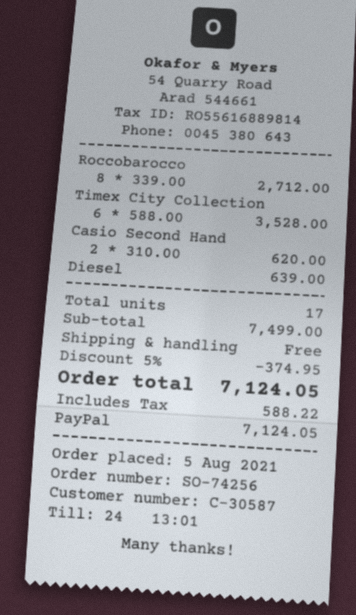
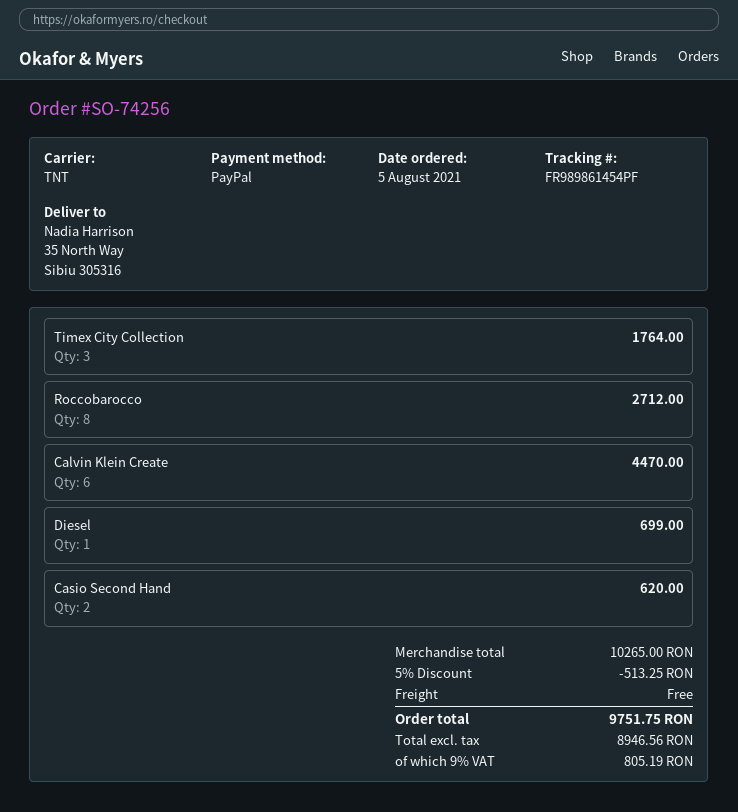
Timex City Collection: 6 for 3528.00 -> 3 for 1764.00
Diesel: 1 for 639.00 -> 1 for 699.00
Calvin Klein Create: none -> 6 for 4470.00
subtotal: 7499.00 -> 10265.00
discount: 5% = 374.95 -> 5% = 513.25
tax: 588.22 -> 805.19
total: 7124.05 -> 9751.75

